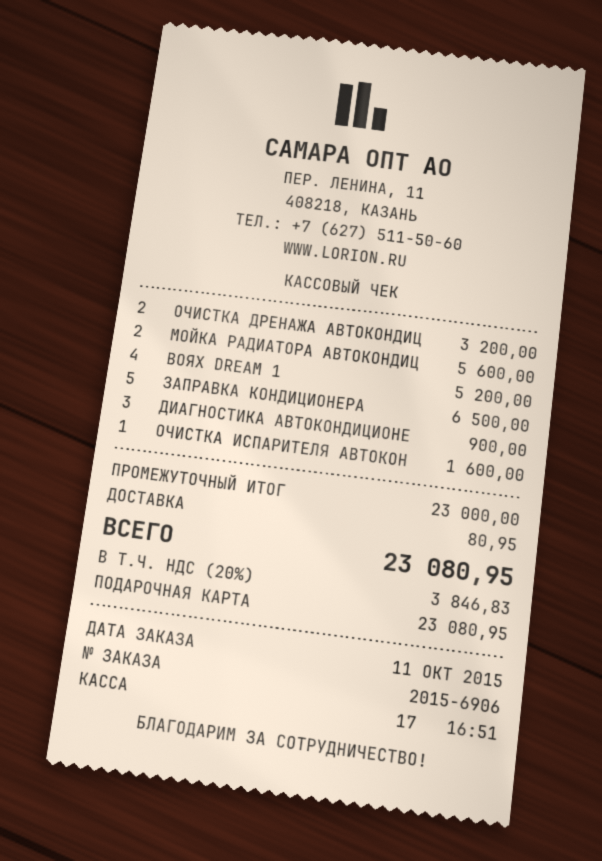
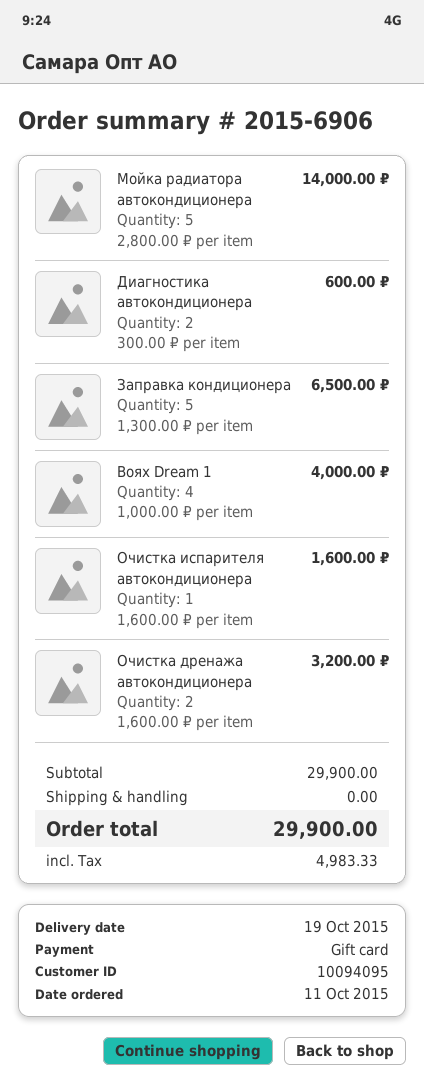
МОЙКА РАДИАТОРА АВТОКОНДИЦ: 2 for 5600.00 -> 5 for 14000.00
ВОЯХ DREAM 1: 4 for 5200.00 -> 4 for 4000.00
ДИАГНОСТИКА АВТОКОНДИЦИОНЕ: 3 for 900.00 -> 2 for 600.00
subtotal: 23000.00 -> 29900.00
shipping: 80.95 -> 0.00
tax: 3846.83 -> 4983.33
total: 23080.95 -> 29900.00

